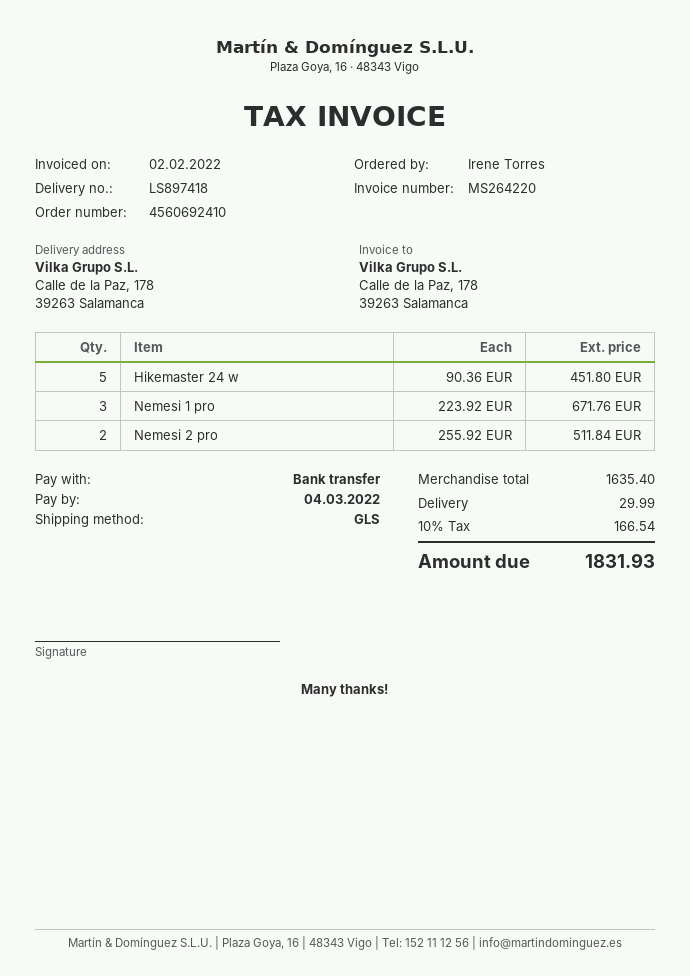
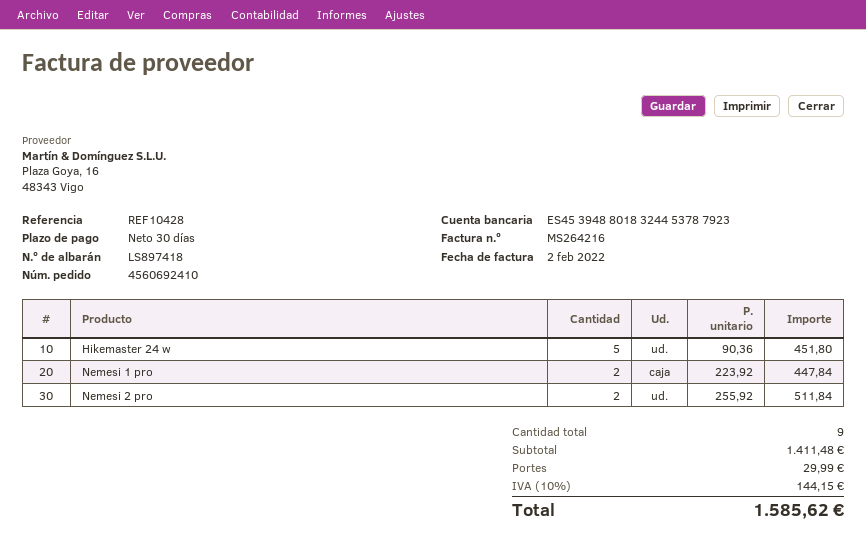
invoice number: MS264220 -> MS264216
Nemesi 1 pro: 3 x 223.92 = 671.76 -> 2 x 223.92 = 447.84
subtotal: 1635.40 -> 1411.48
tax: 10% = 166.54 -> 10% = 144.15
total: 1831.93 -> 1585.62

